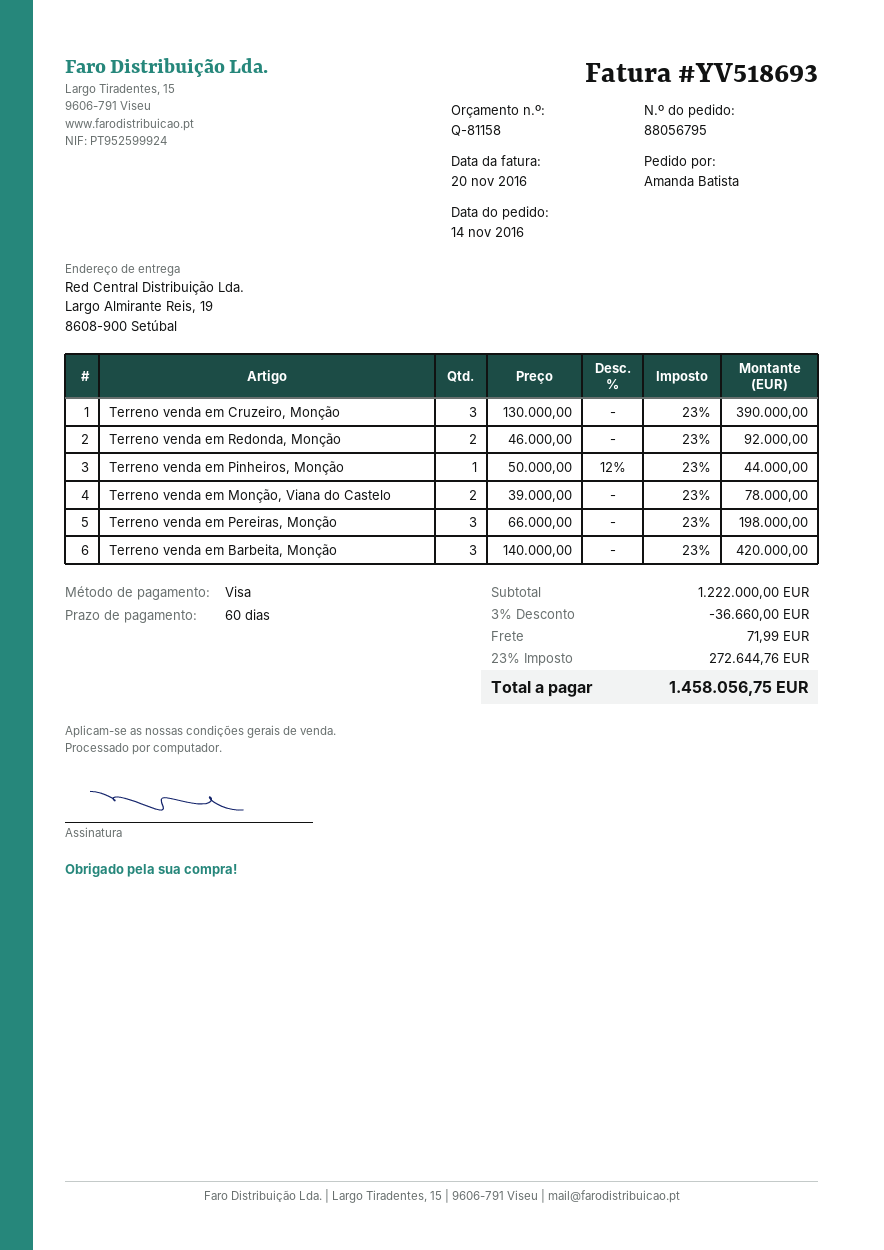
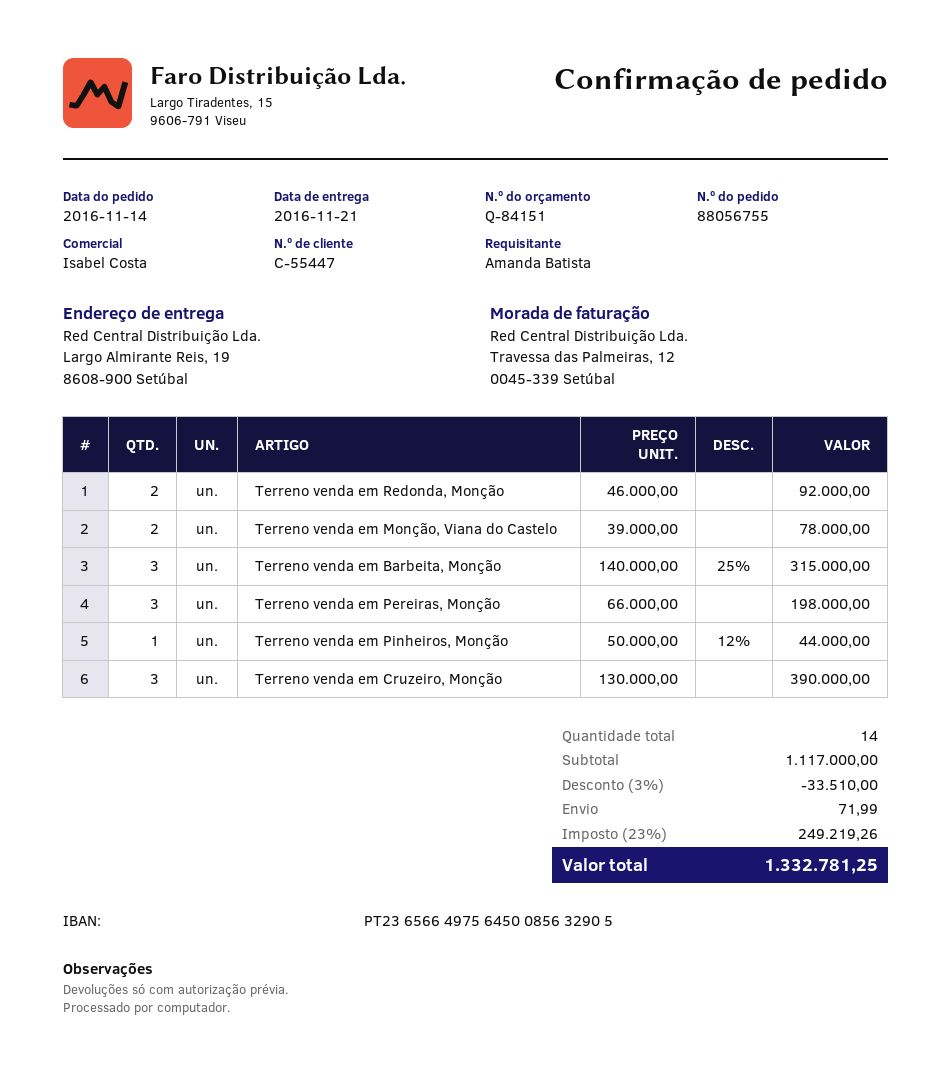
quote number: Q-81158 -> Q-84151
order number: 88056795 -> 88056755
Terreno venda em Barbeita, Monção: 3 x 140000.00 = 420000.00 -> 3 x 140000.00 - 25% = 315000.00
subtotal: 1222000.00 -> 1117000.00
discount: 3% = 36660.00 -> 3% = 33510.00
tax: 23% = 272644.76 -> 23% = 249219.26
total: 1458056.75 -> 1332781.25

